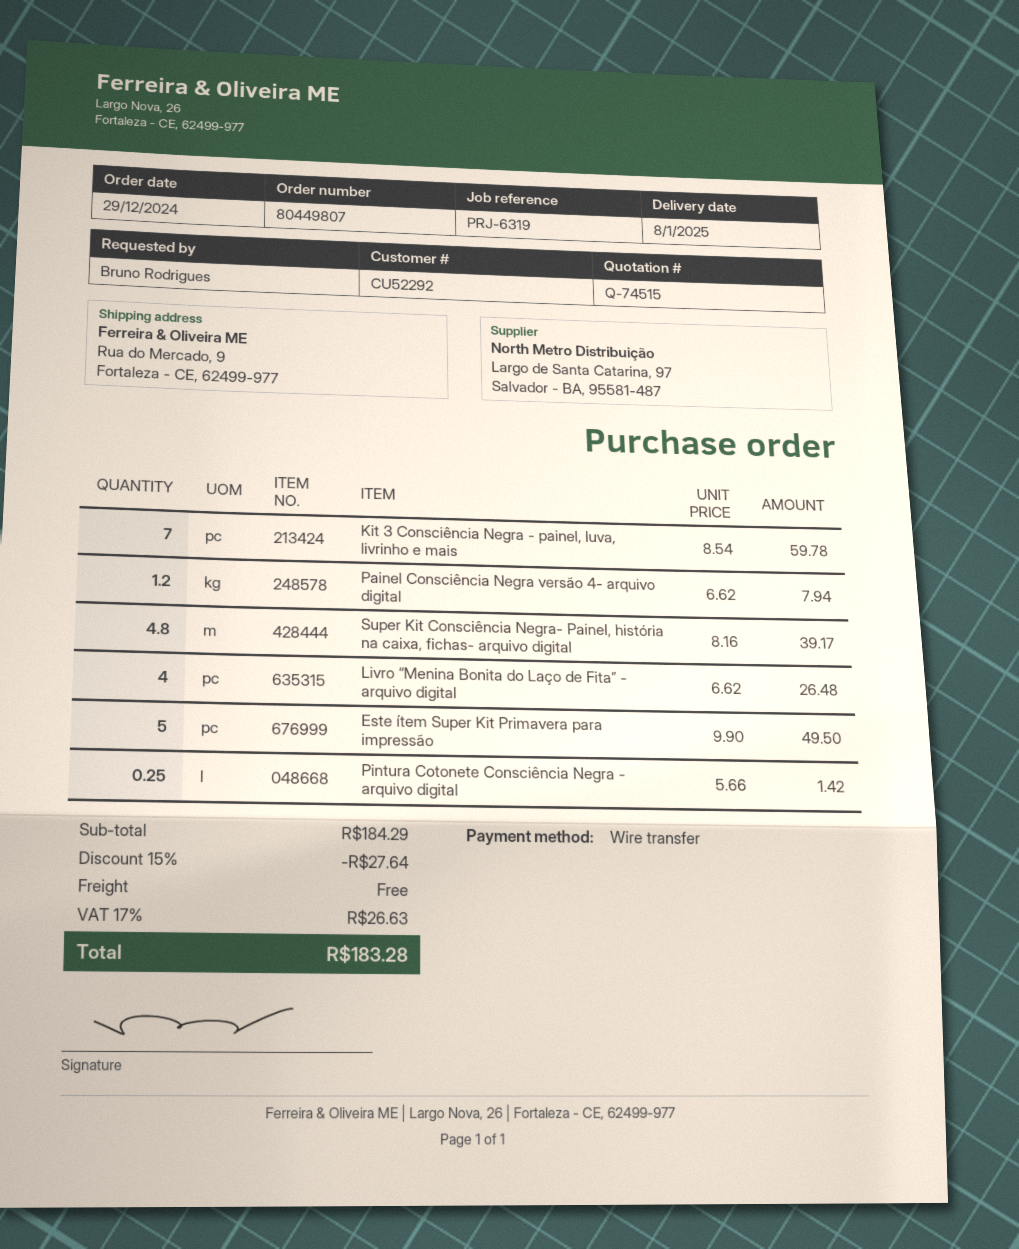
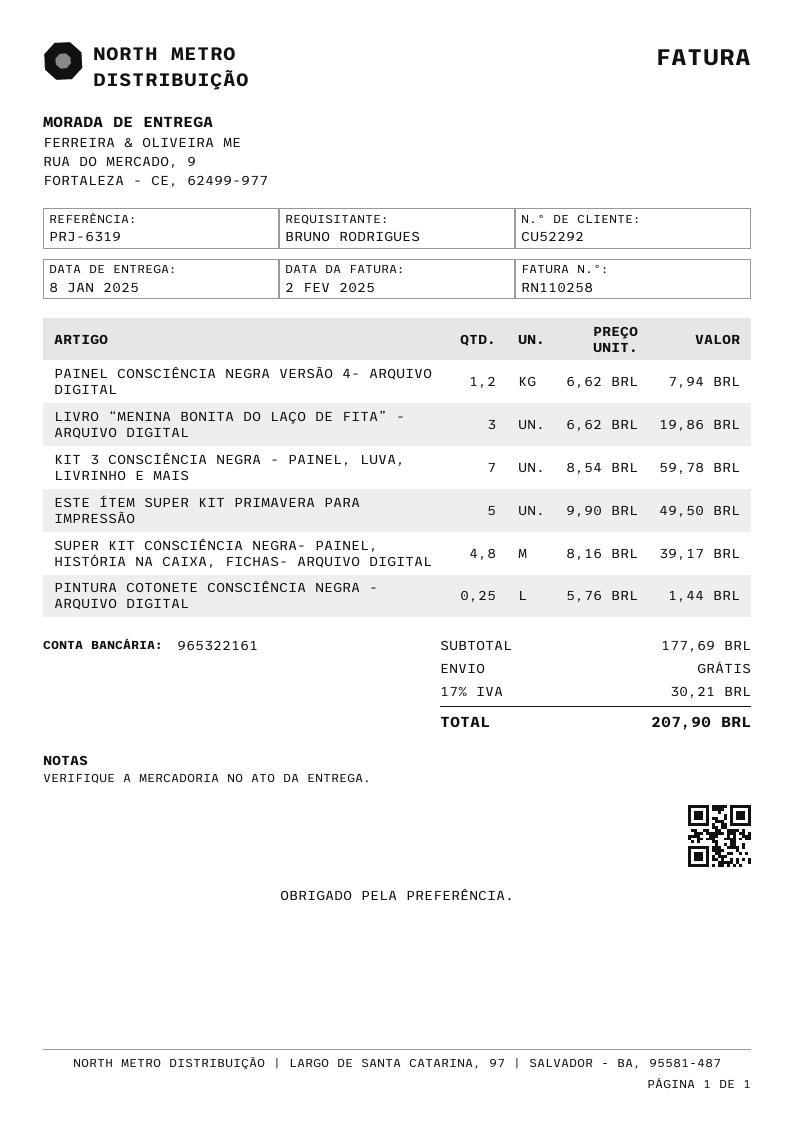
Livro “Menina Bonita do Laço de Fita” - arquivo digital: 4 x 6.62 = 26.48 -> 3 x 6.62 = 19.86
Pintura Cotonete Consciência Negra - arquivo digital: 0.25 x 5.66 = 1.42 -> 0.25 x 5.76 = 1.44
subtotal: 184.29 -> 177.69
discount: 15% = 27.64 -> none
tax: 17% = 26.63 -> 17% = 30.21
total: 183.28 -> 207.90

